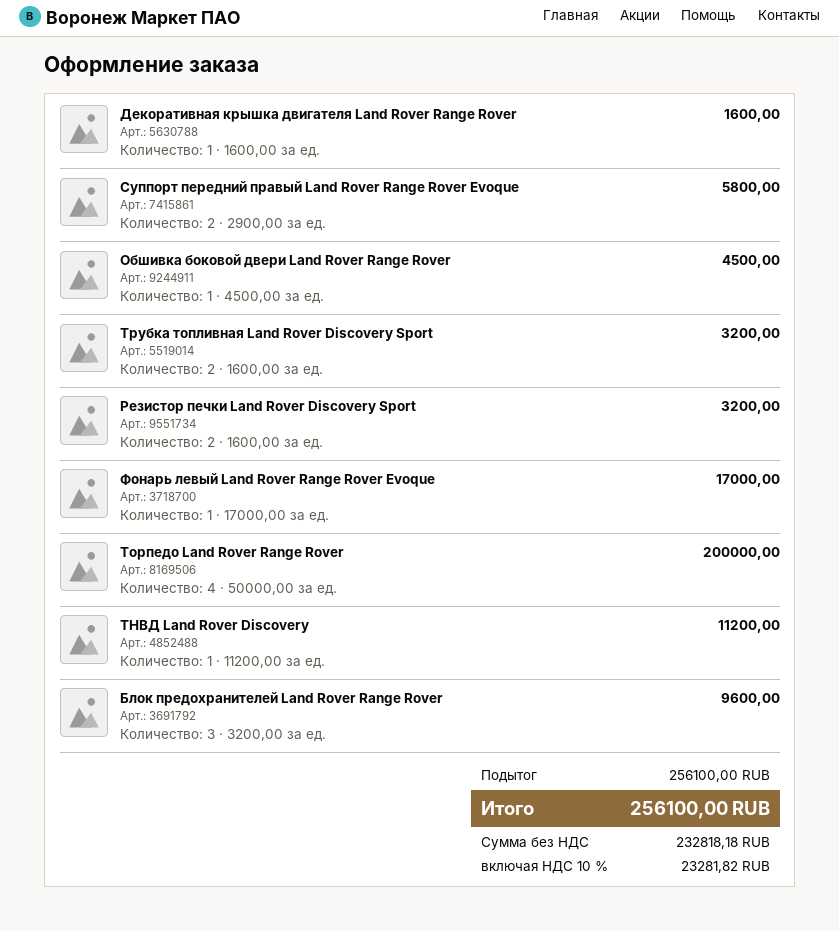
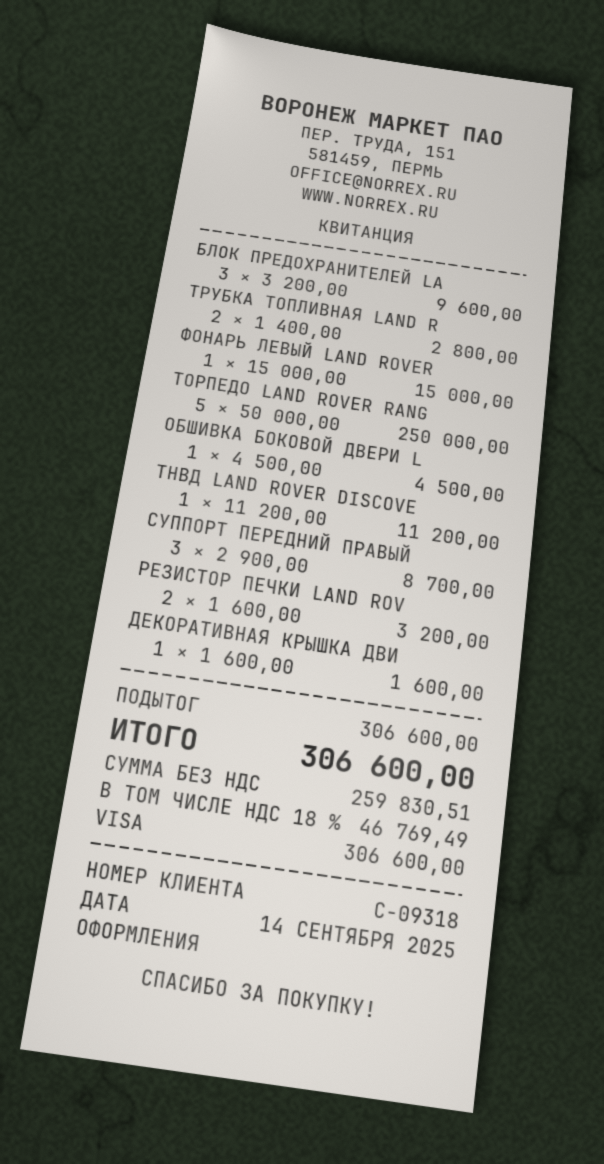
Суппорт передний правый Land Rover Range Rover Evoque: 2 x 2900.00 = 5800.00 -> 3 x 2900.00 = 8700.00
Трубка топливная Land Rover Discovery Sport: 2 x 1600.00 = 3200.00 -> 2 x 1400.00 = 2800.00
Фонарь левый Land Rover Range Rover Evoque: 1 x 17000.00 = 17000.00 -> 1 x 15000.00 = 15000.00
Торпедо Land Rover Range Rover: 4 x 50000.00 = 200000.00 -> 5 x 50000.00 = 250000.00
subtotal: 256100.00 -> 306600.00
net: 232818.18 -> 259830.51
tax: 10% = 23281.82 -> 18% = 46769.49
total: 256100.00 -> 306600.00

